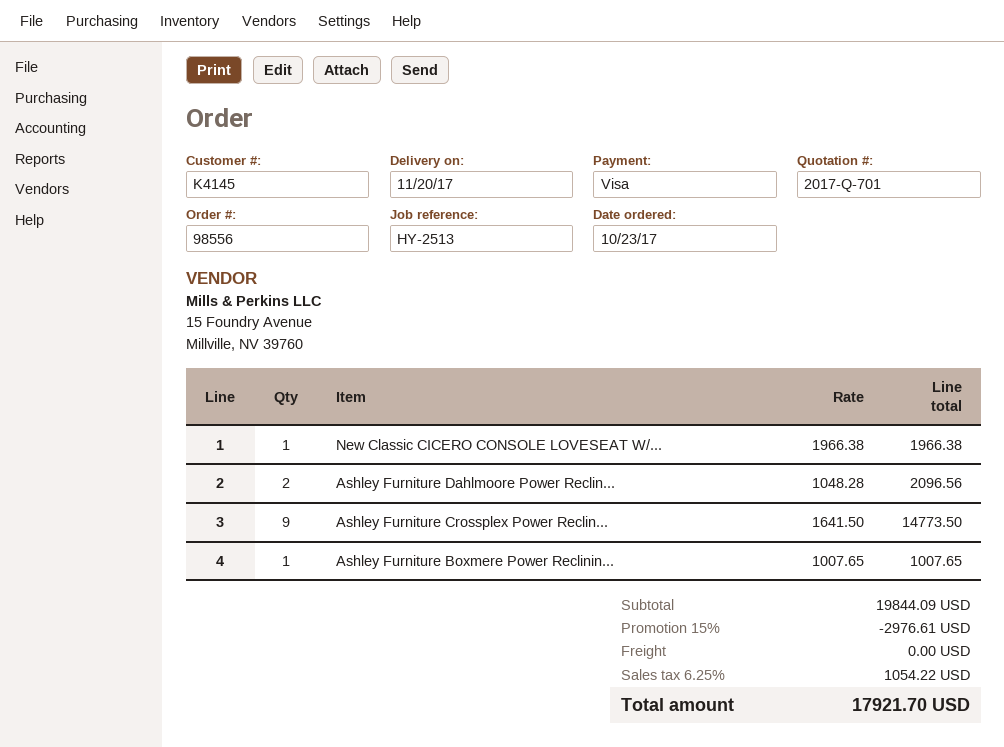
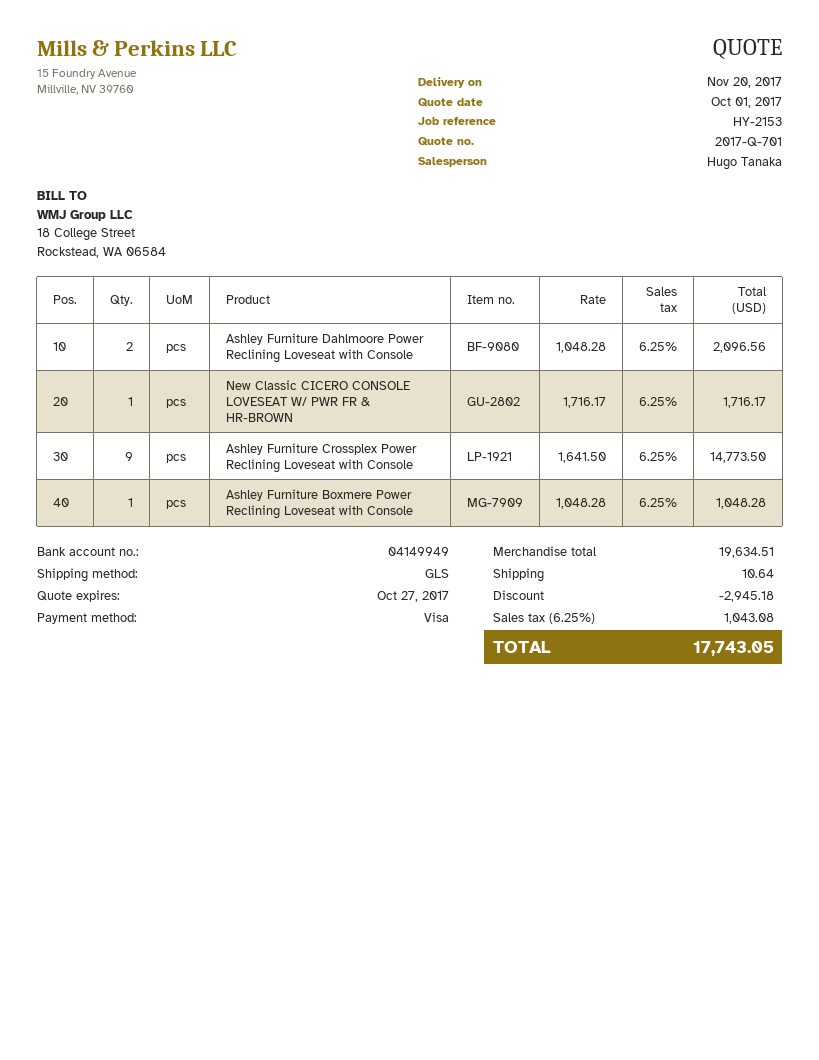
reference: HY-2513 -> HY-2153
New Classic CICERO CONSOLE LOVESEAT W/...: 1 x 1966.38 = 1966.38 -> 1 x 1716.17 = 1716.17
Ashley Furniture Boxmere Power Reclinin...: 1 x 1007.65 = 1007.65 -> 1 x 1048.28 = 1048.28
subtotal: 19844.09 -> 19634.51
discount: 2976.61 -> 2945.18
shipping: 0.00 -> 10.64
tax: 6.25% = 1054.22 -> 6.25% = 1043.08
total: 17921.70 -> 17743.05

